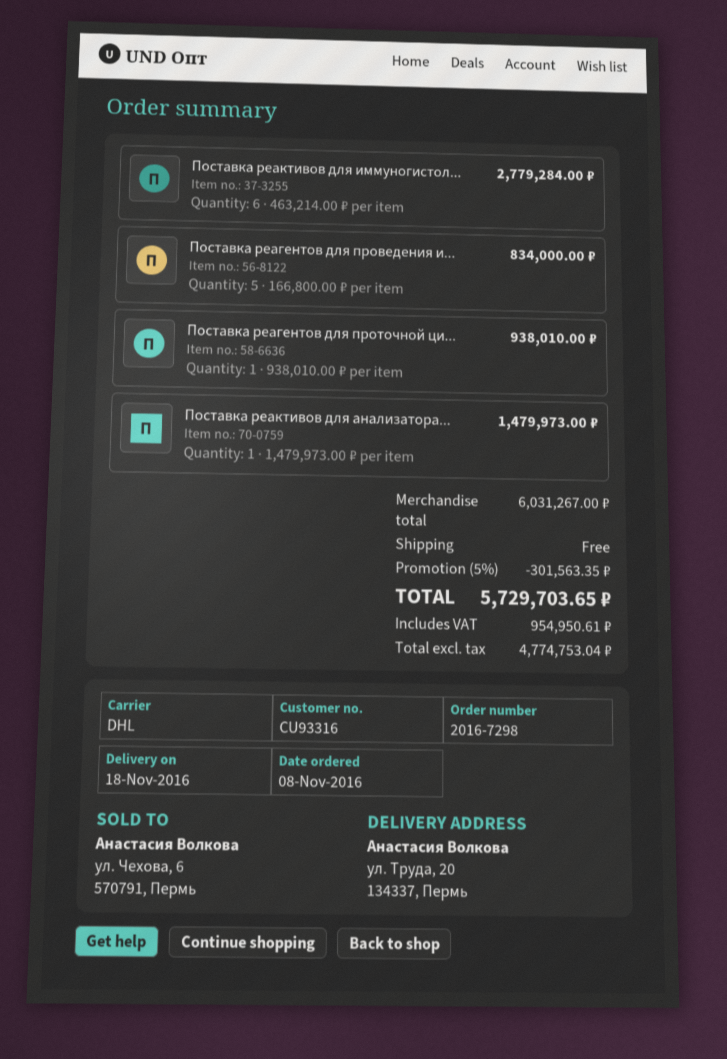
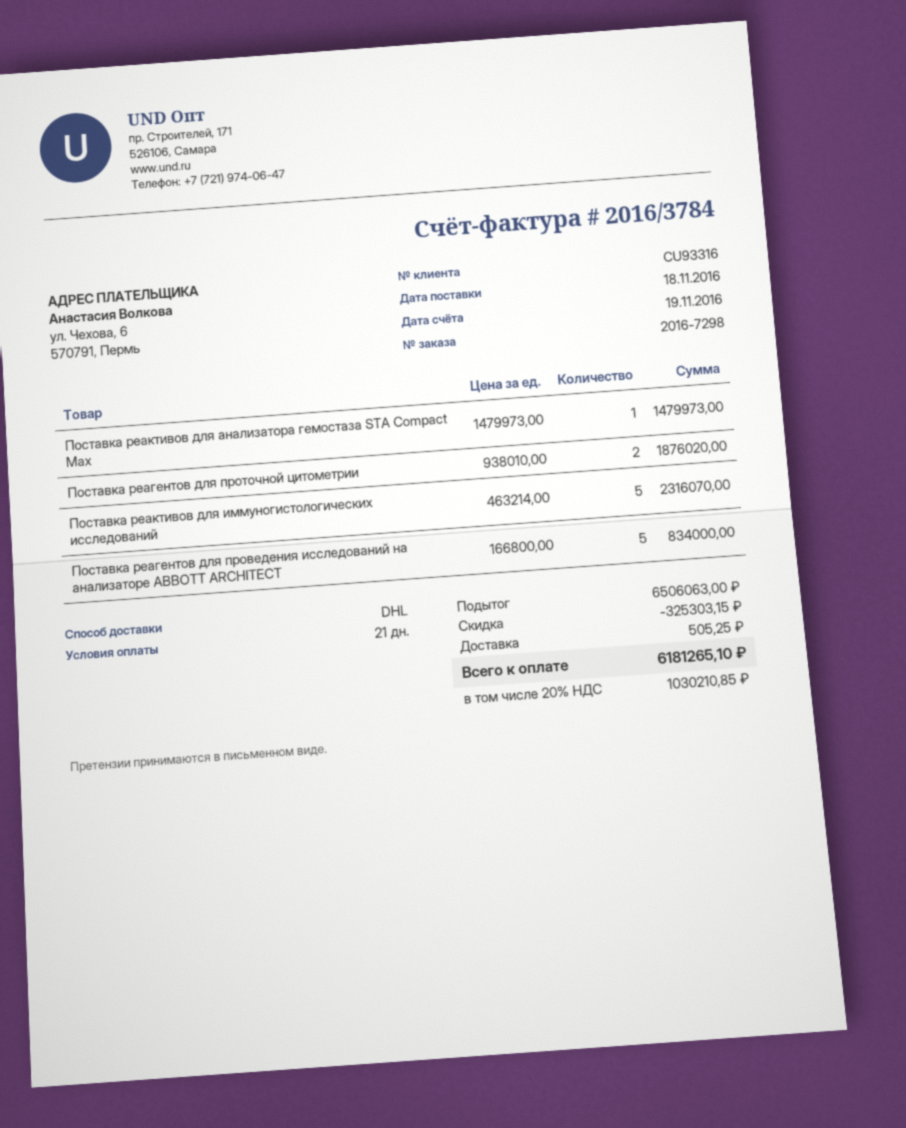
Поставка реактивов для иммуногистол...: 6 x 463214.00 = 2779284.00 -> 5 x 463214.00 = 2316070.00
Поставка реагентов для проточной ци...: 1 x 938010.00 = 938010.00 -> 2 x 938010.00 = 1876020.00
subtotal: 6031267.00 -> 6506063.00
discount: 301563.35 -> 325303.15
shipping: 0.00 -> 505.25
tax: 954950.61 -> 1030210.85
total: 5729703.65 -> 6181265.10

